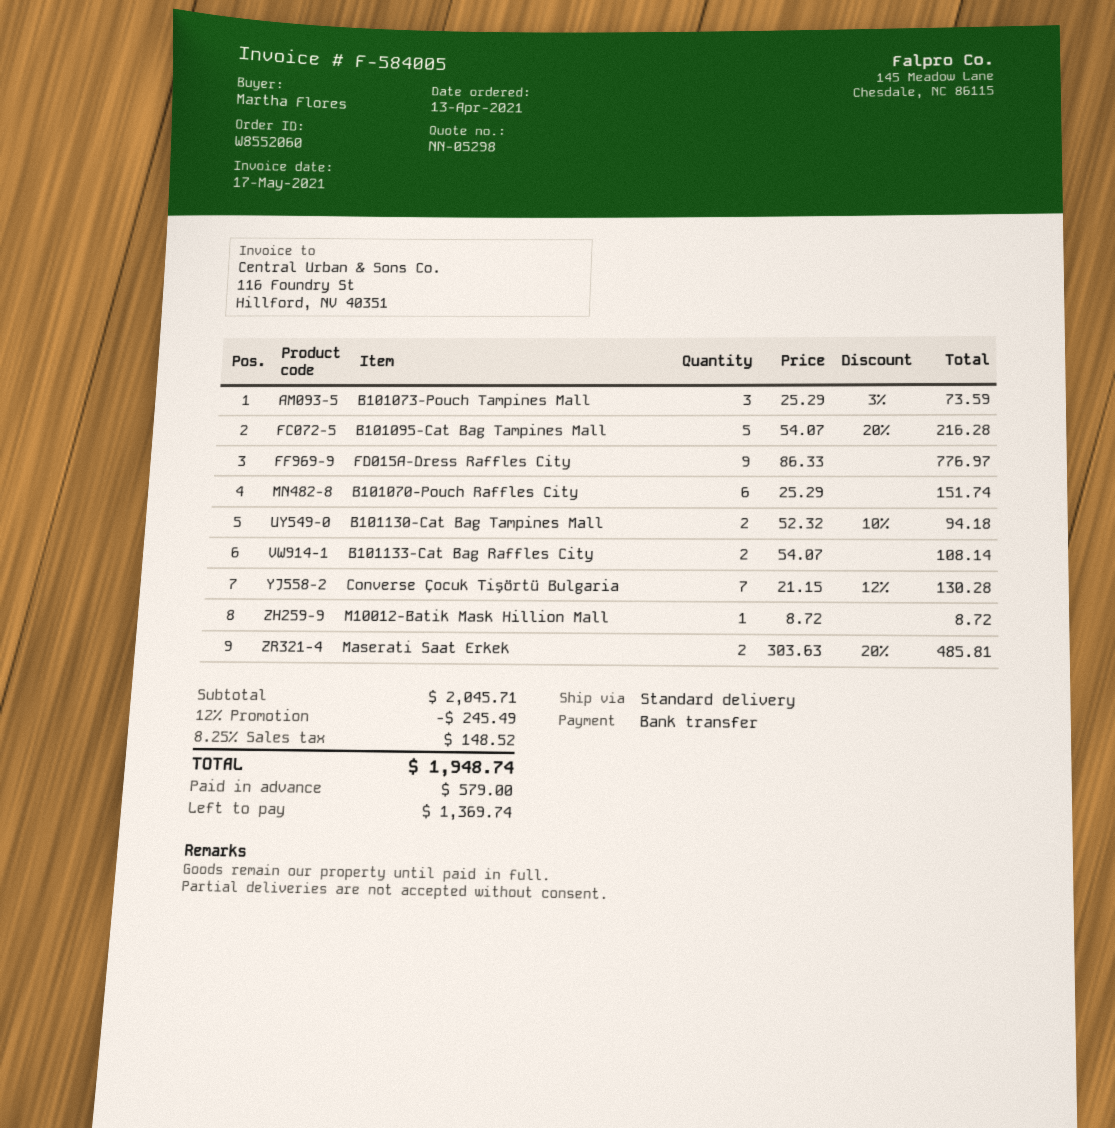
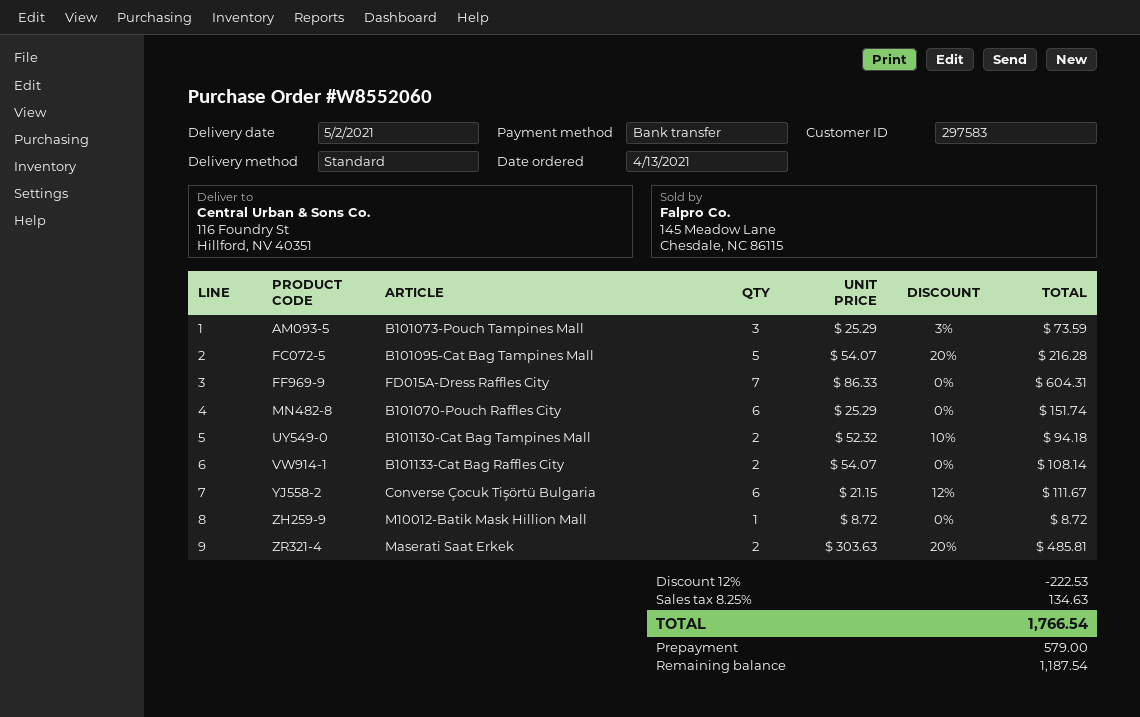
FD015A-Dress Raffles City: 9 x 86.33 = 776.97 -> 7 x 86.33 = 604.31
Converse Çocuk Tişörtü Bulgaria: 7 x 21.15 - 12% = 130.28 -> 6 x 21.15 - 12% = 111.67
discount: 12% = 245.49 -> 12% = 222.53
tax: 8.25% = 148.52 -> 8.25% = 134.63
total: 1948.74 -> 1766.54
balance: 1369.74 -> 1187.54

